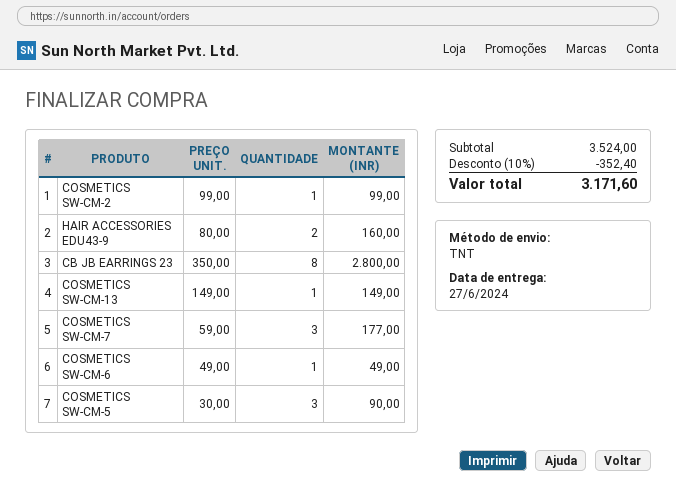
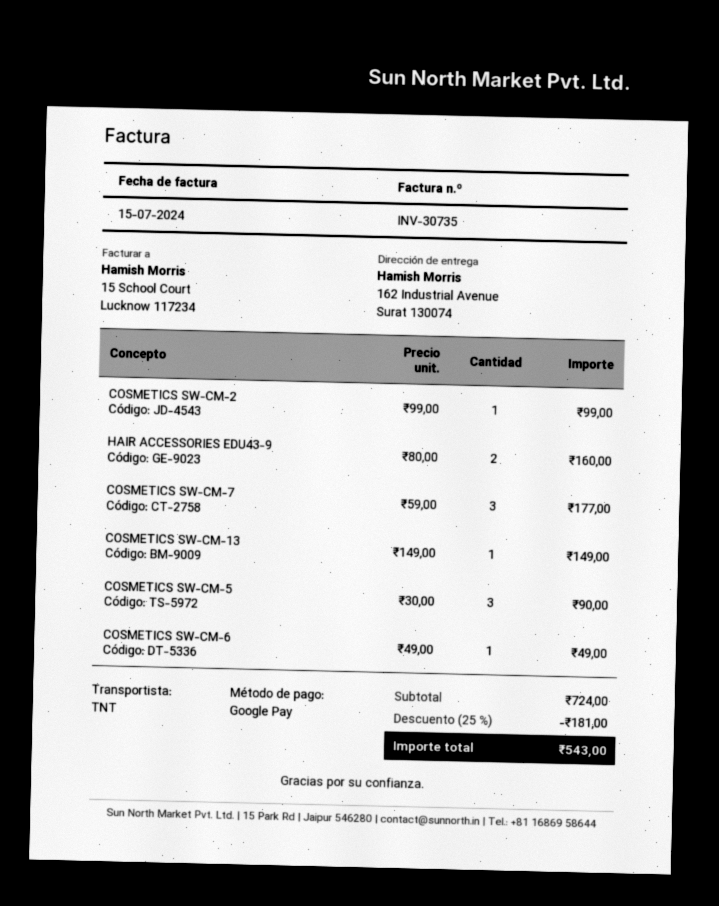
CB JB EARRINGS 23: 8 x 350.00 = 2800.00 -> none
subtotal: 3524.00 -> 724.00
discount: 10% = 352.40 -> 25% = 181.00
total: 3171.60 -> 543.00

